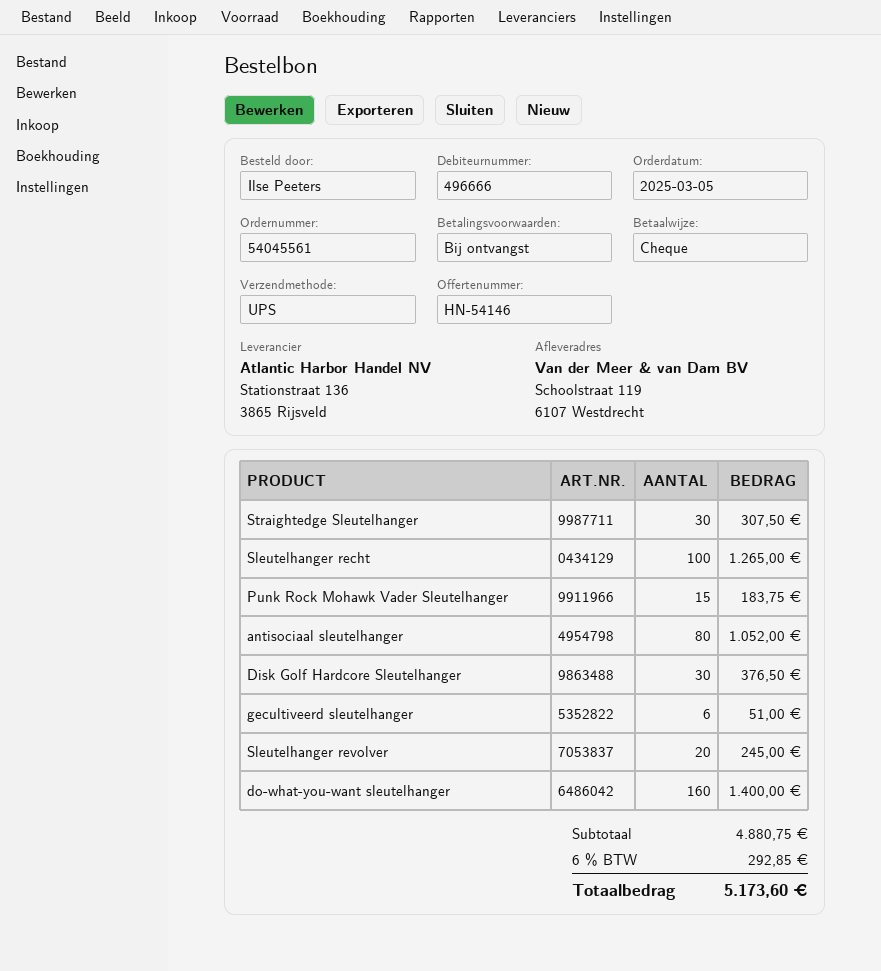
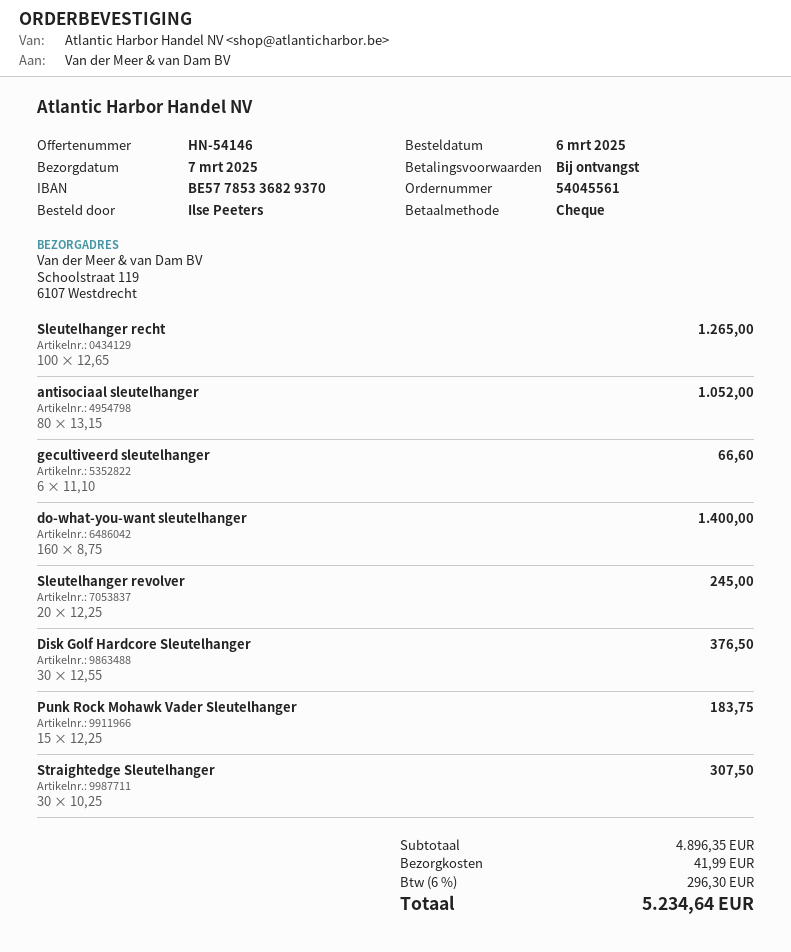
order date: 2025-03-05 -> 2025-03-06
gecultiveerd sleutelhanger: 6 for 51.00 -> 6 for 66.60
subtotal: 4880.75 -> 4896.35
shipping: none -> 41.99
tax: 6% = 292.85 -> 6% = 296.30
total: 5173.60 -> 5234.64

